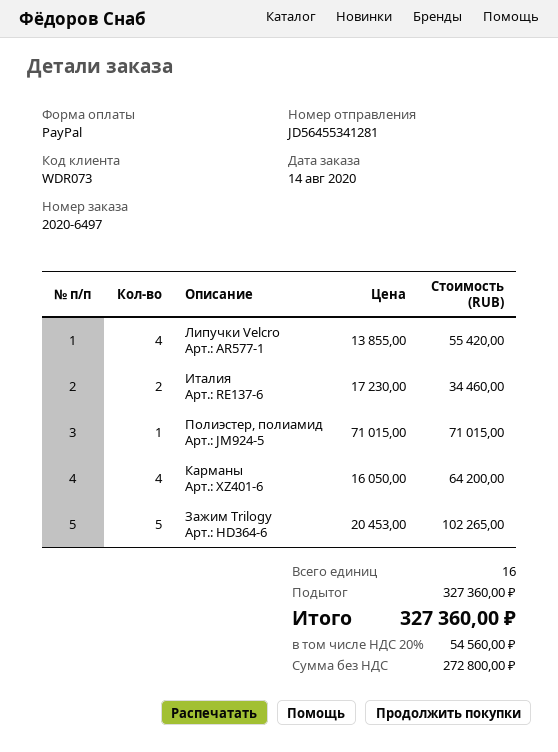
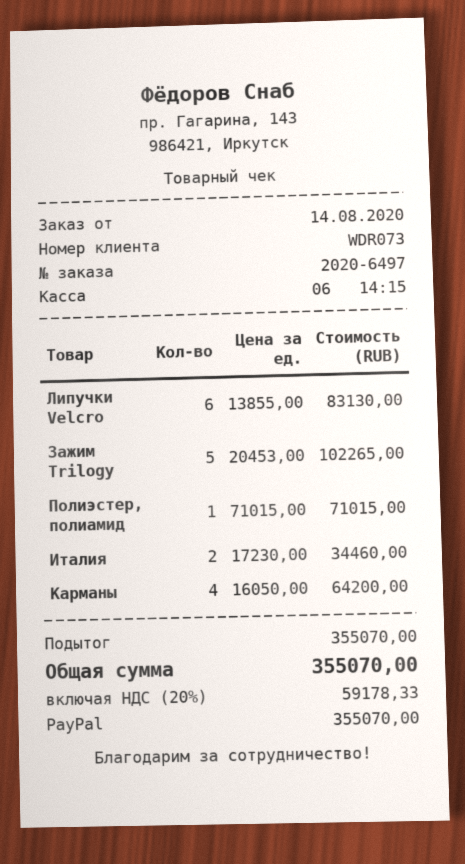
Липучки Velcro: 4 x 13855.00 = 55420.00 -> 6 x 13855.00 = 83130.00
subtotal: 327360.00 -> 355070.00
tax: 20% = 54560.00 -> 20% = 59178.33
total: 327360.00 -> 355070.00

